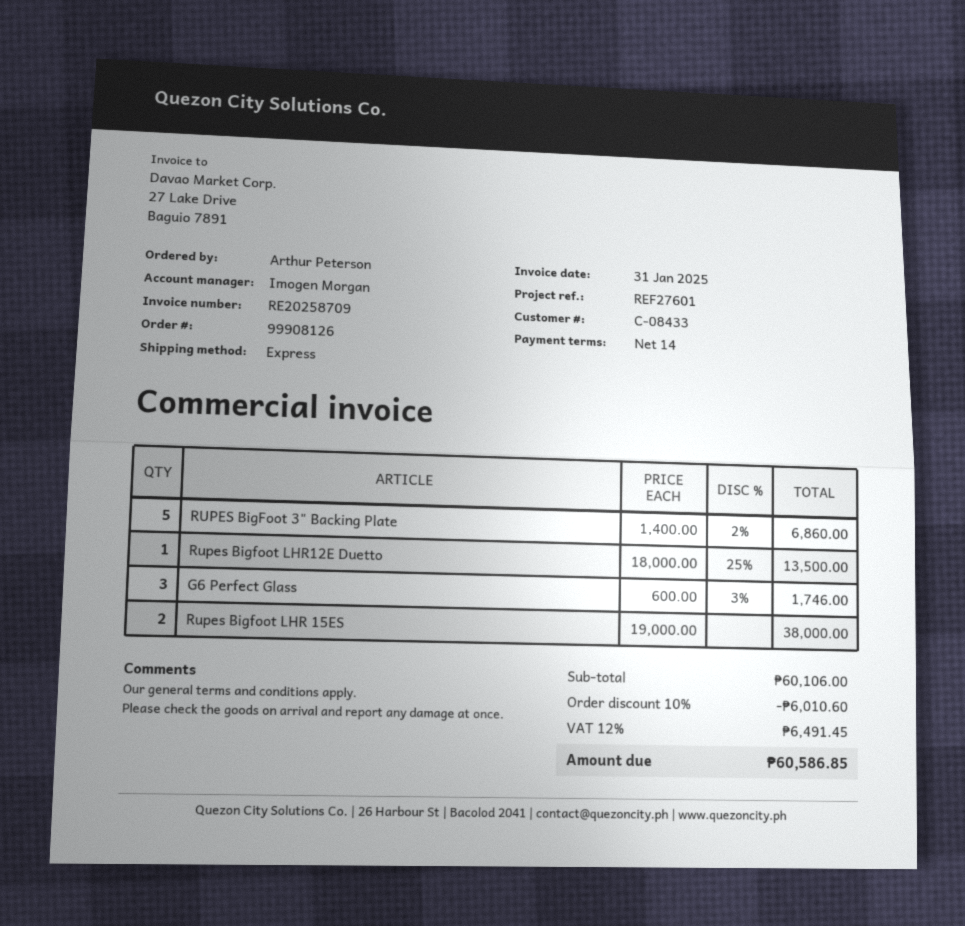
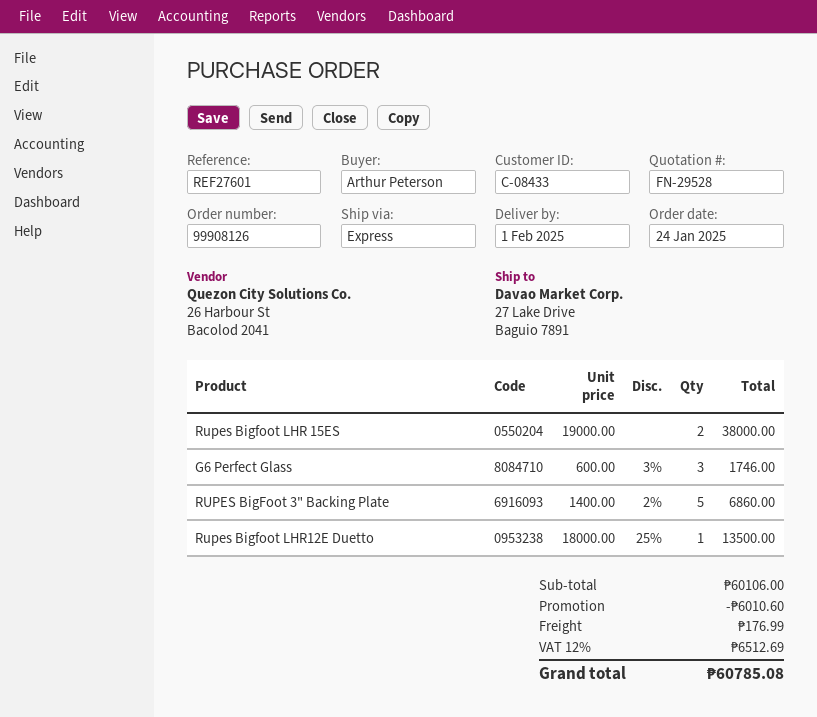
shipping: none -> 176.99
tax: 12% = 6491.45 -> 12% = 6512.69
total: 60586.85 -> 60785.08

